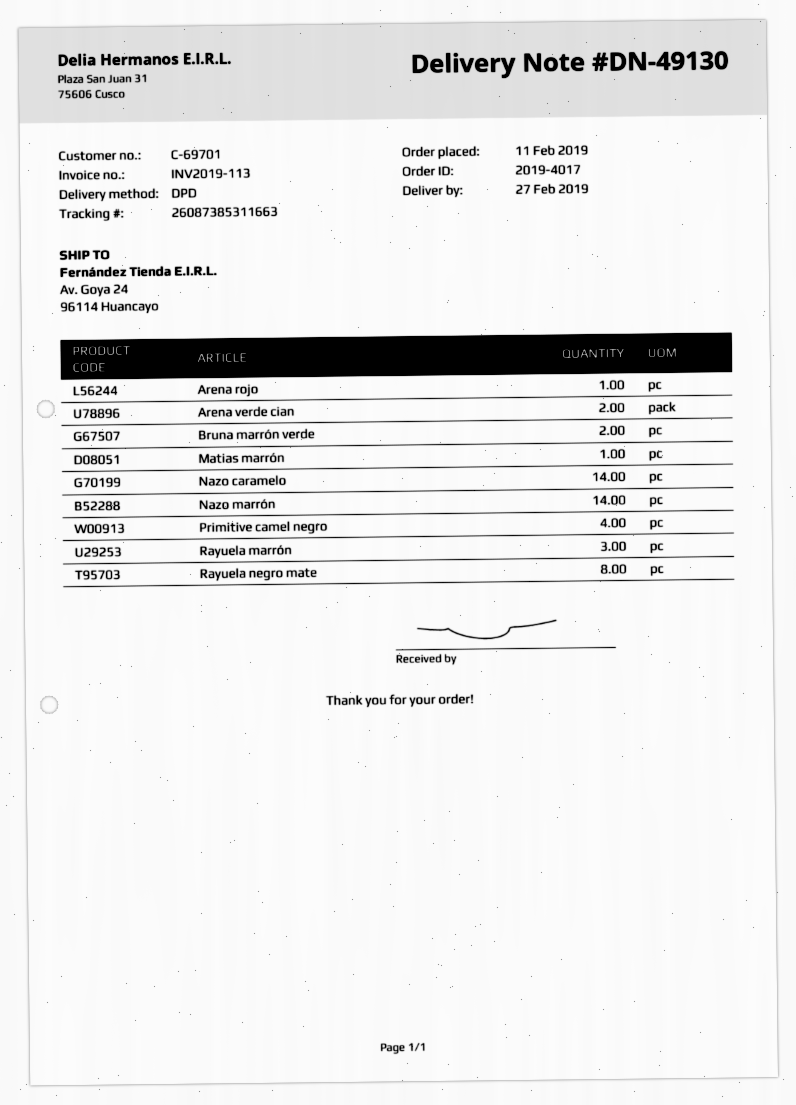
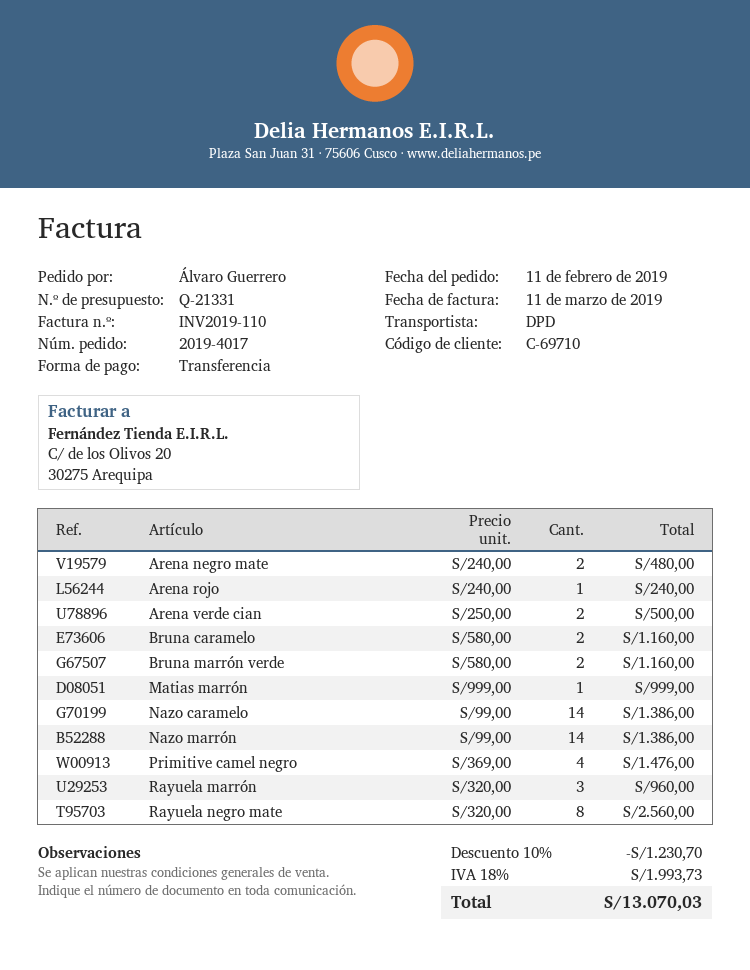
invoice number: INV2019-113 -> INV2019-110
customer number: C-69701 -> C-69710
Arena negro mate: none -> 2
Bruna caramelo: none -> 2

